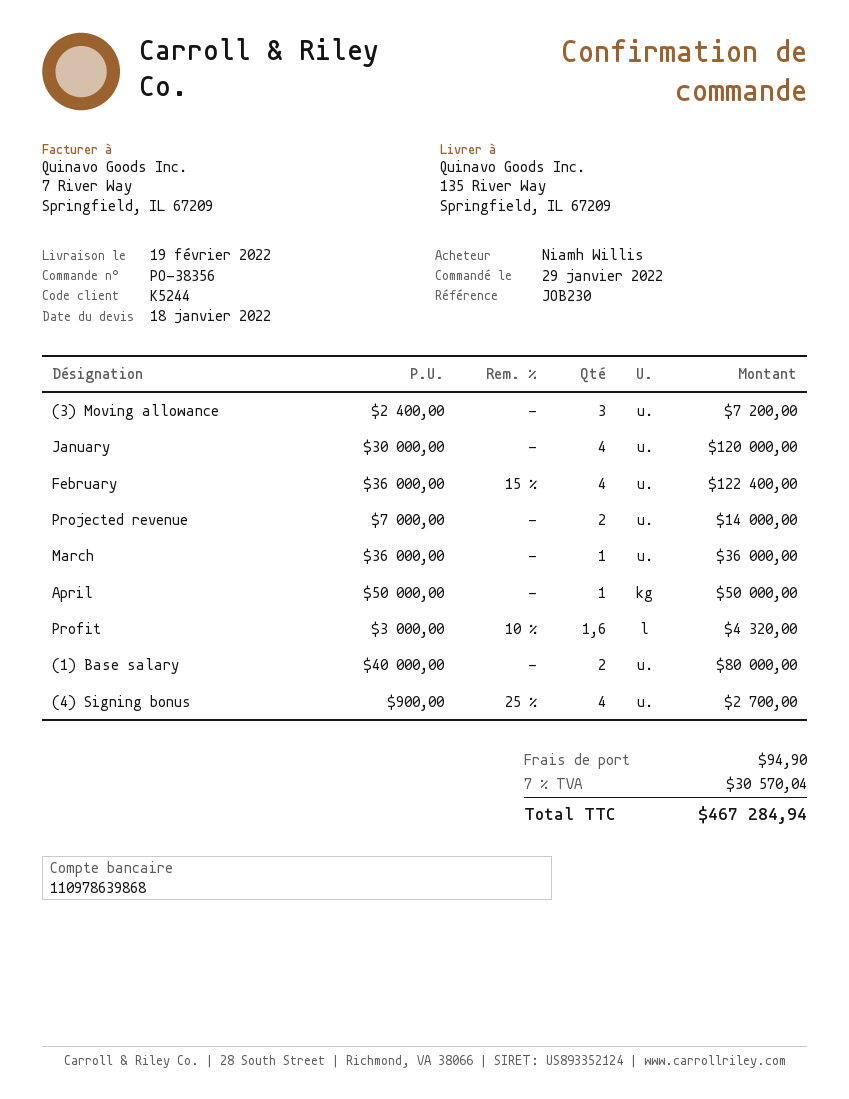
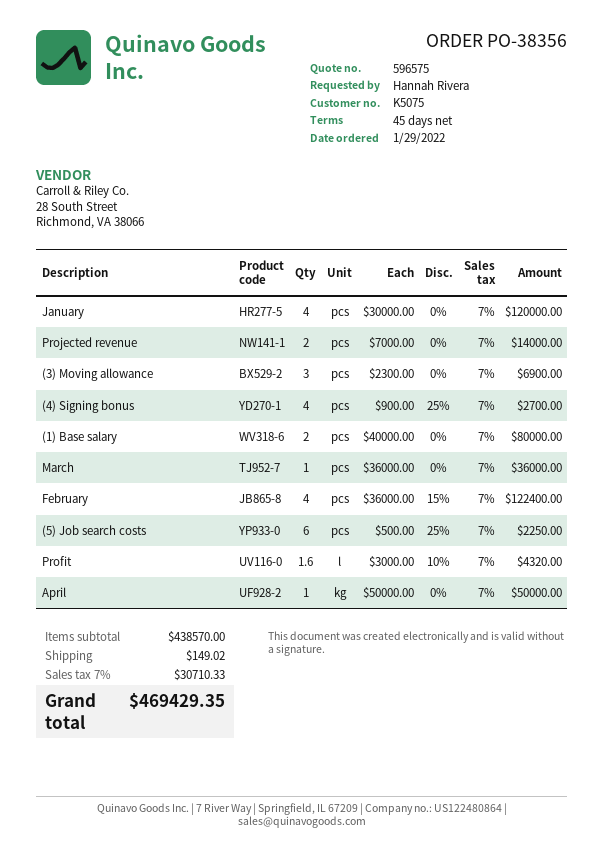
customer number: K5244 -> K5075
ordered by: Niamh Willis -> Hannah Rivera
(3) Moving allowance: 3 x 2400.00 = 7200.00 -> 3 x 2300.00 = 6900.00
(5) Job search costs: none -> 6 x 500.00 - 25% = 2250.00
shipping: 94.90 -> 149.02
tax: 7% = 30570.04 -> 7% = 30710.33
total: 467284.94 -> 469429.35

